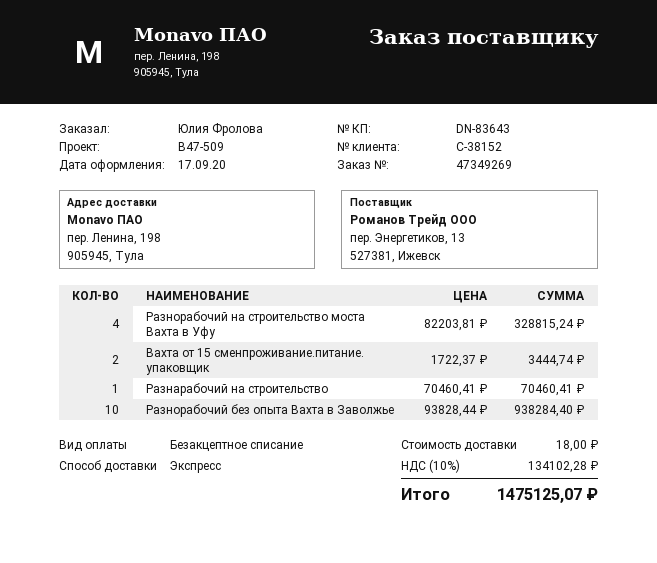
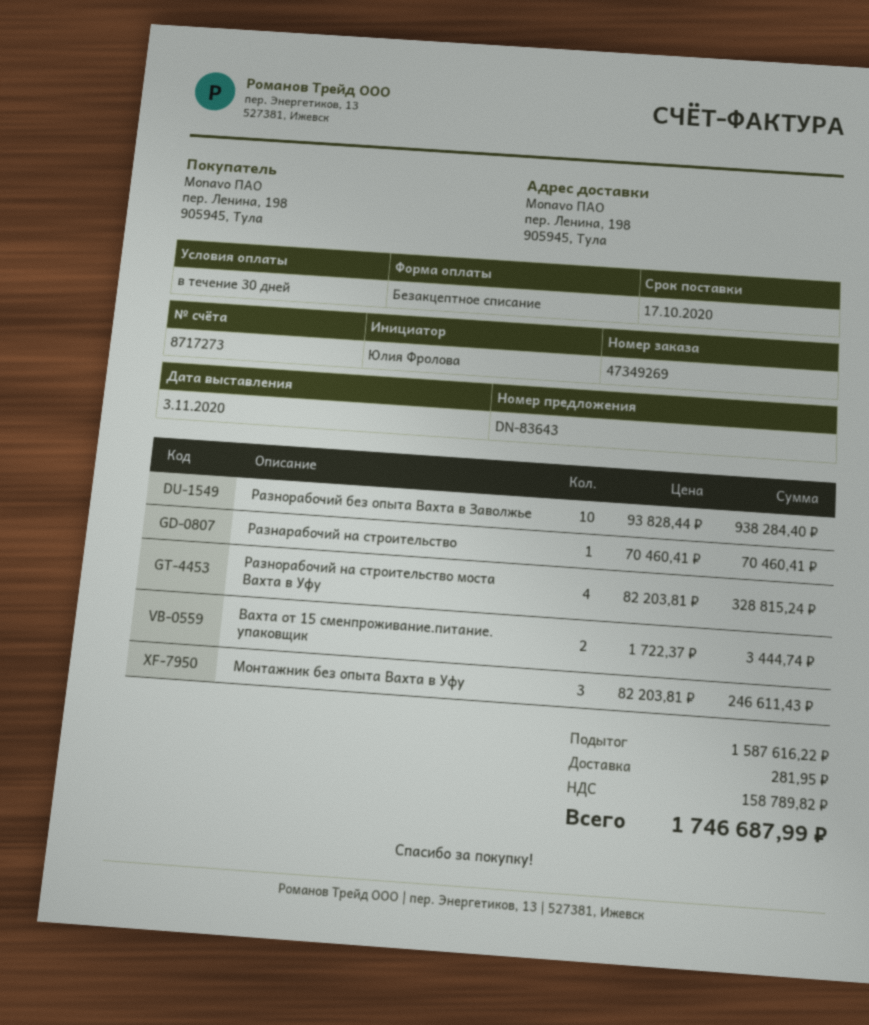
Монтажник без опыта Вахта в Уфу: none -> 3 x 82203.81 = 246611.43
shipping: 18.00 -> 281.95
tax: 134102.28 -> 158789.82
total: 1475125.07 -> 1746687.99

